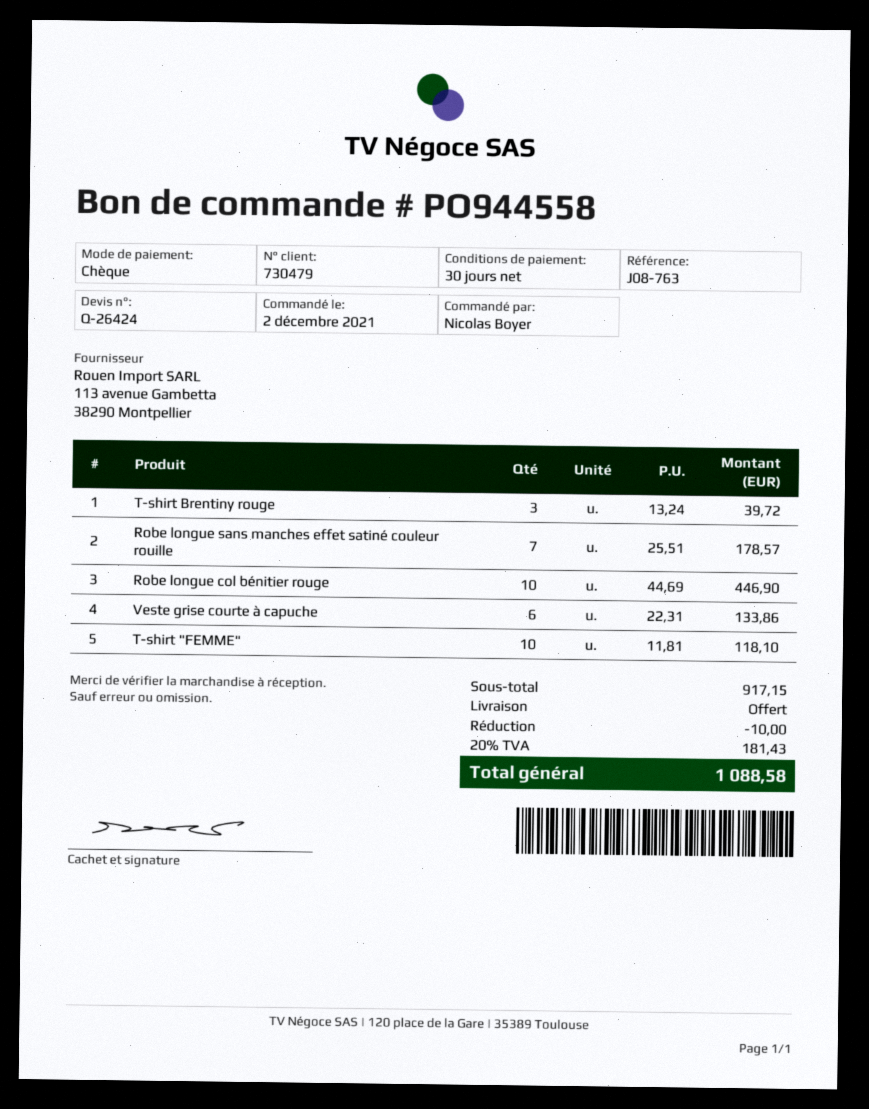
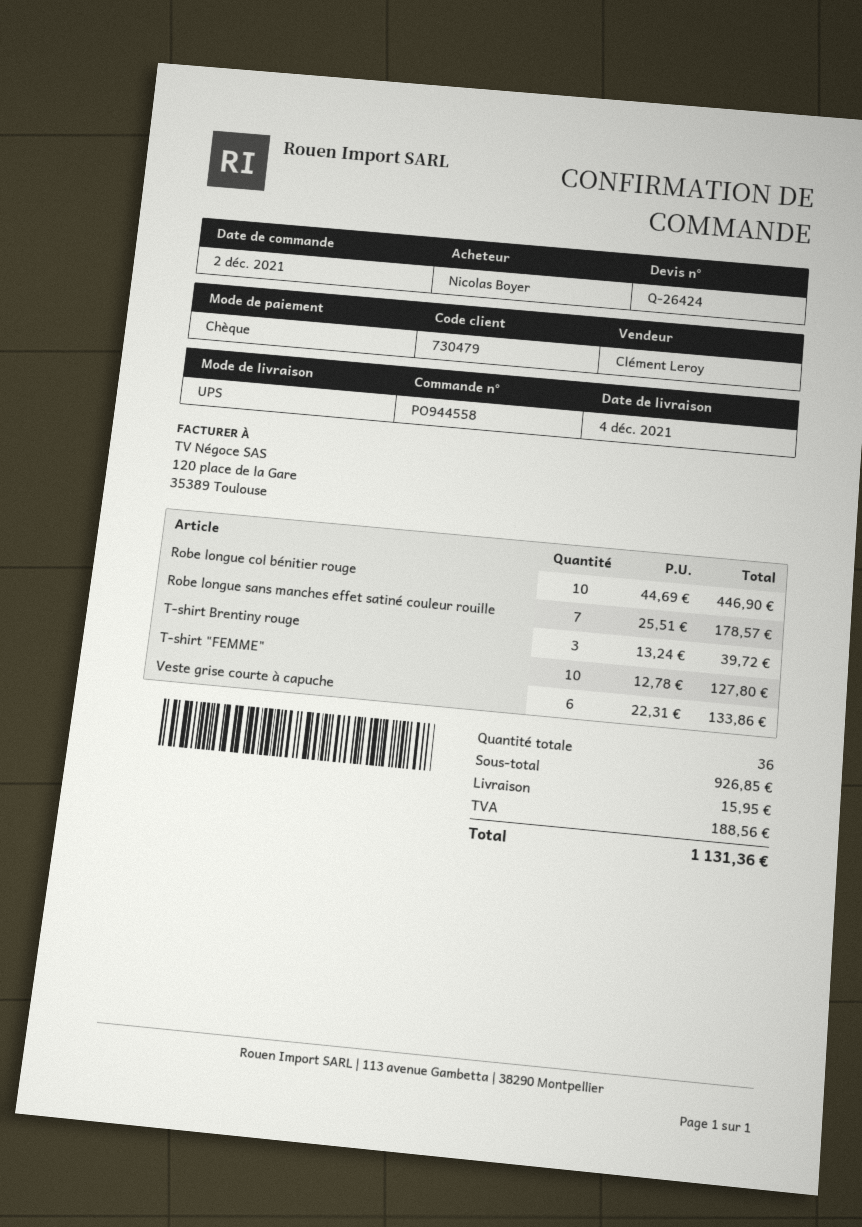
T-shirt "FEMME": 10 x 11.81 = 118.10 -> 10 x 12.78 = 127.80
subtotal: 917.15 -> 926.85
discount: 10.00 -> none
shipping: 0.00 -> 15.95
tax: 181.43 -> 188.56
total: 1088.58 -> 1131.36

